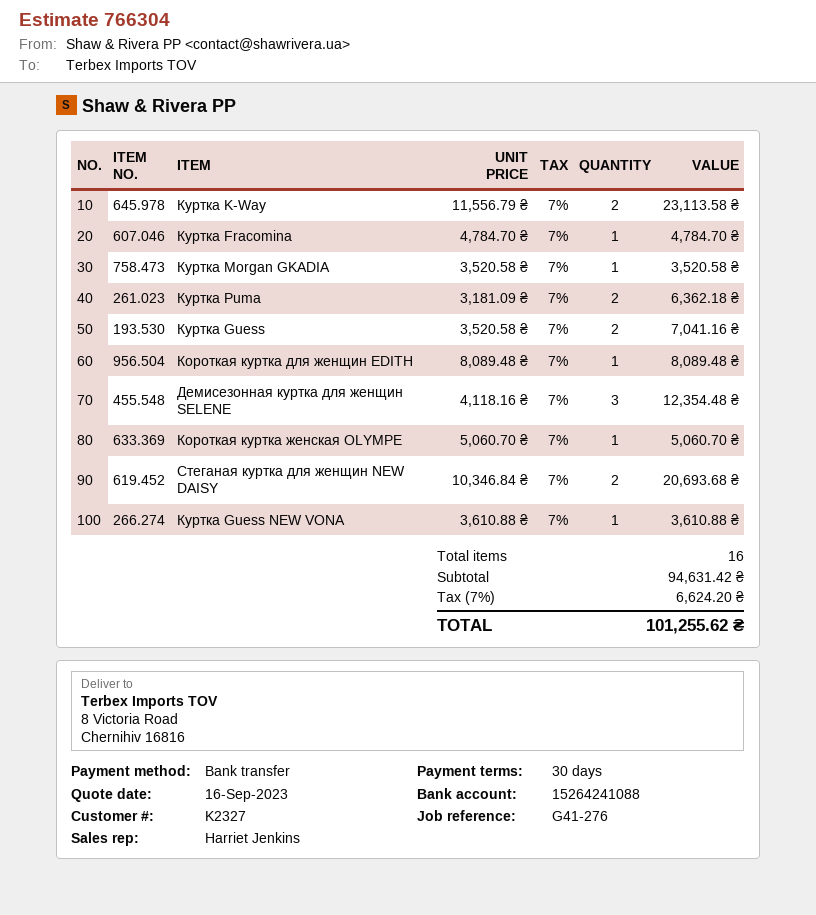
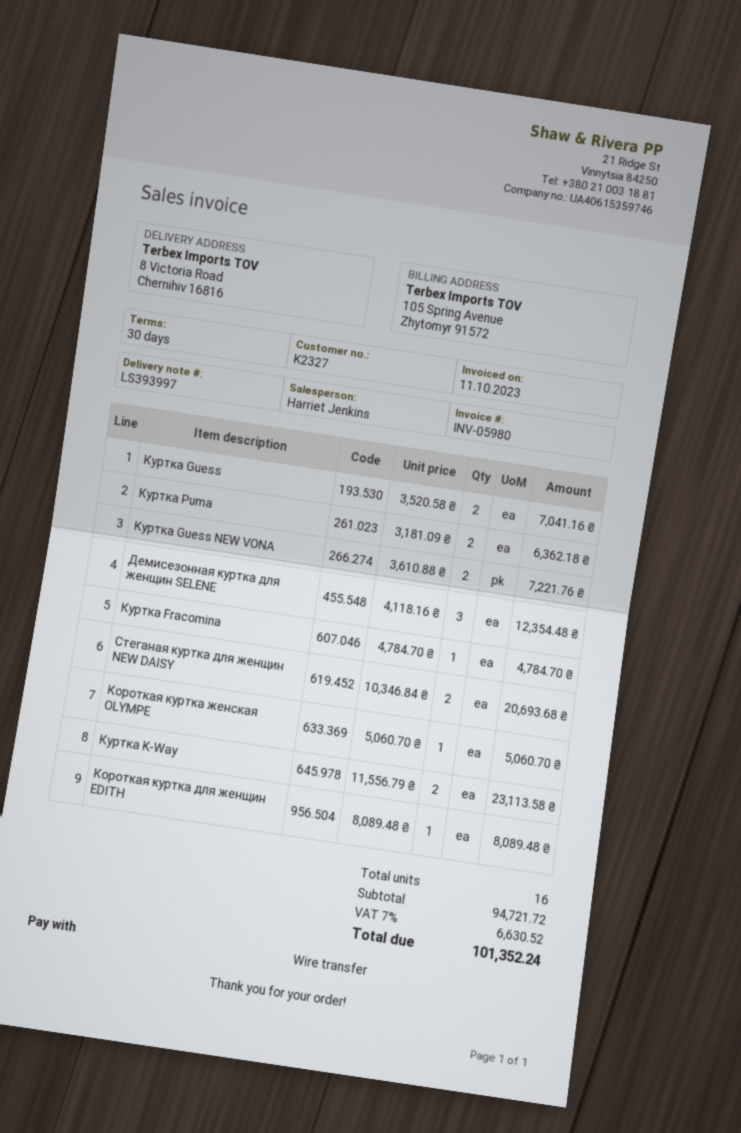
Куртка Morgan GKADIA: 1 x 3520.58 = 3520.58 -> none
Куртка Guess NEW VONA: 1 x 3610.88 = 3610.88 -> 2 x 3610.88 = 7221.76
subtotal: 94631.42 -> 94721.72
tax: 7% = 6624.20 -> 7% = 6630.52
total: 101255.62 -> 101352.24

